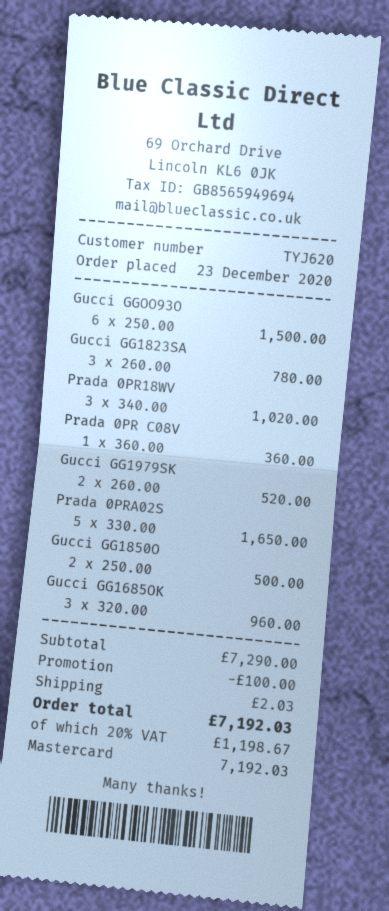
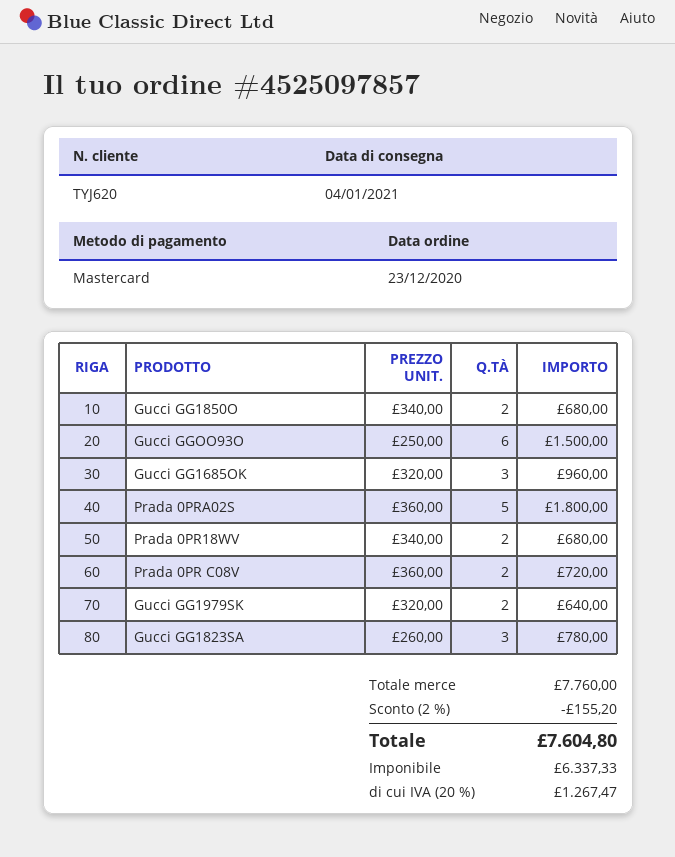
Prada 0PR18WV: 3 x 340.00 = 1020.00 -> 2 x 340.00 = 680.00
Prada 0PR C08V: 1 x 360.00 = 360.00 -> 2 x 360.00 = 720.00
Gucci GG1979SK: 2 x 260.00 = 520.00 -> 2 x 320.00 = 640.00
Prada 0PRA02S: 5 x 330.00 = 1650.00 -> 5 x 360.00 = 1800.00
Gucci GG1850O: 2 x 250.00 = 500.00 -> 2 x 340.00 = 680.00
subtotal: 7290.00 -> 7760.00
discount: 100.00 -> 155.20
shipping: 2.03 -> none
tax: 20% = 1198.67 -> 20% = 1267.47
total: 7192.03 -> 7604.80

